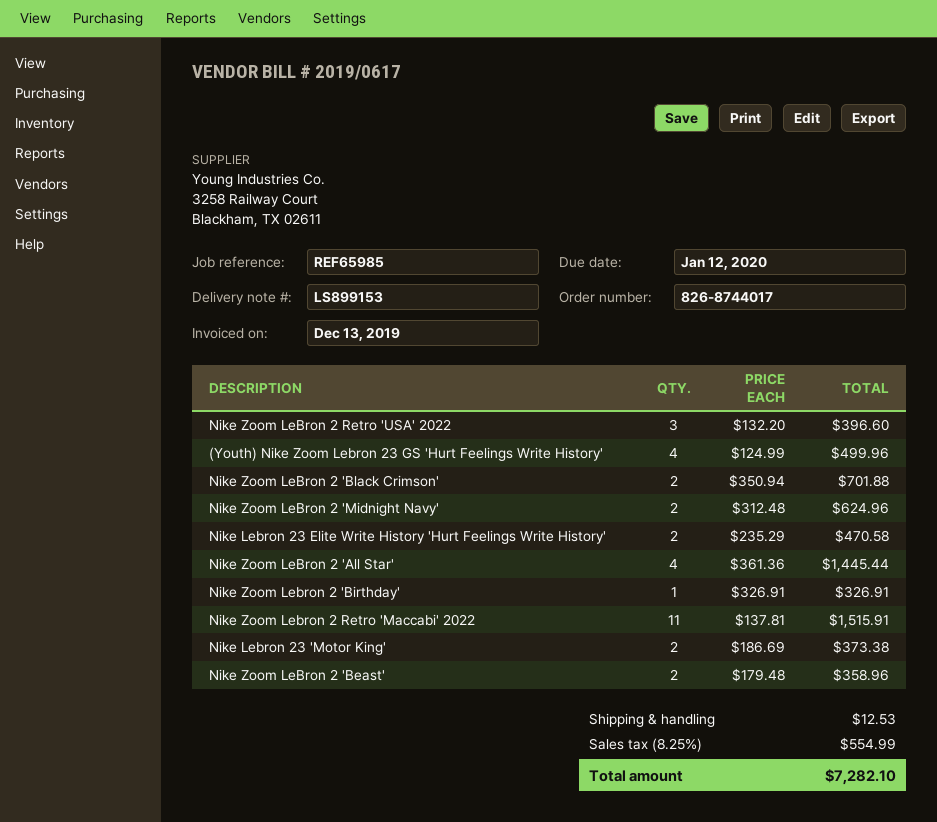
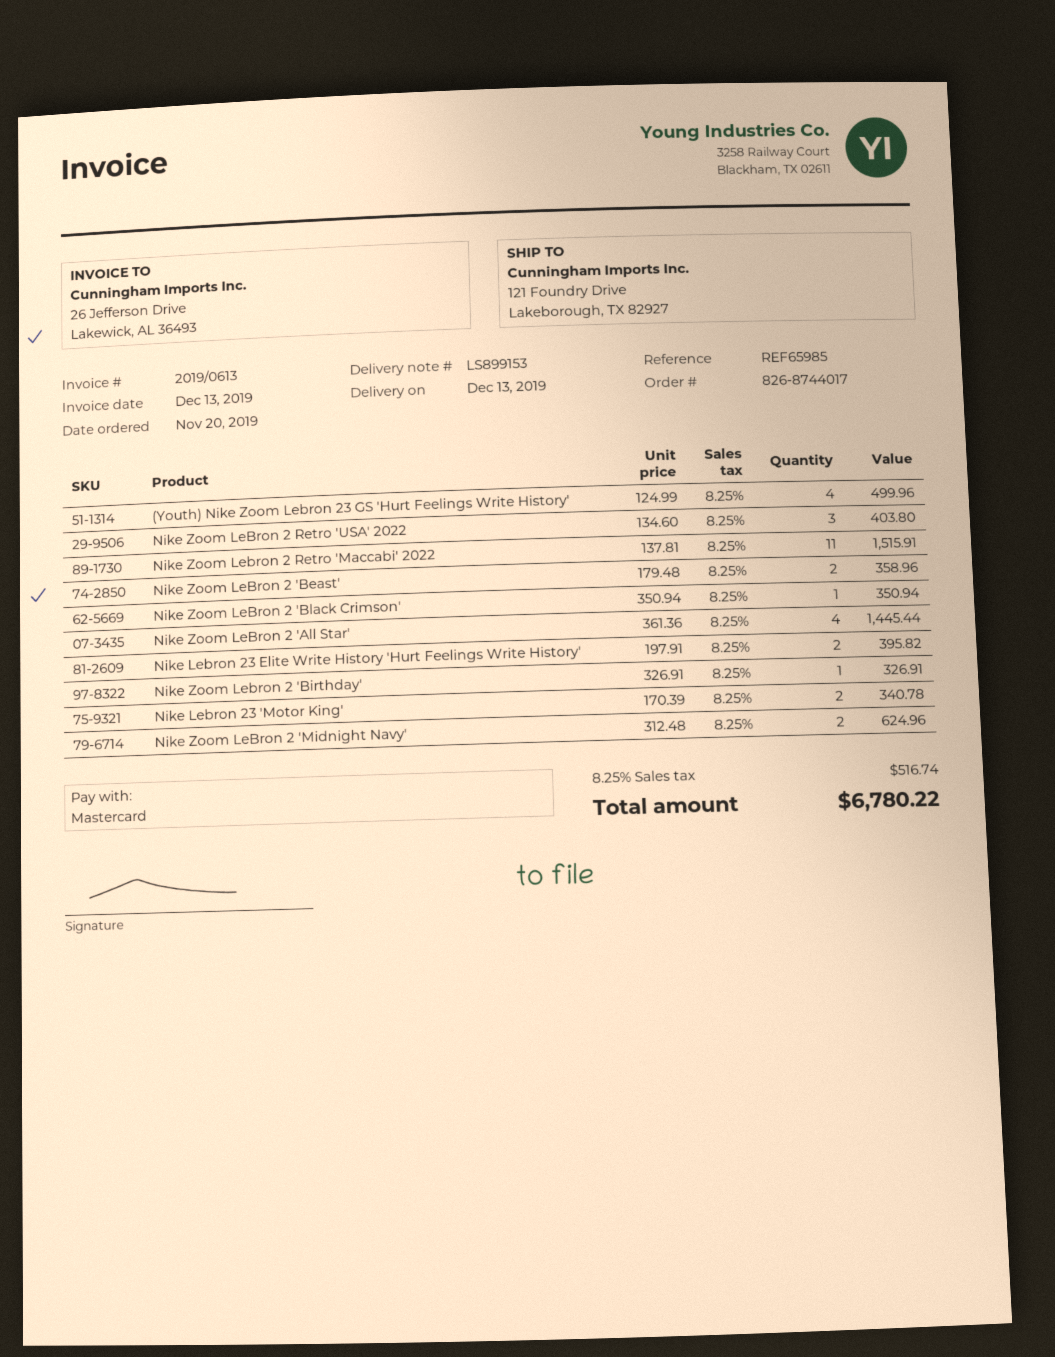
invoice number: 2019/0617 -> 2019/0613
Nike Zoom LeBron 2 Retro 'USA' 2022: 3 x 132.20 = 396.60 -> 3 x 134.60 = 403.80
Nike Zoom LeBron 2 'Black Crimson': 2 x 350.94 = 701.88 -> 1 x 350.94 = 350.94
Nike Lebron 23 Elite Write History 'Hurt Feelings Write History': 2 x 235.29 = 470.58 -> 2 x 197.91 = 395.82
Nike Lebron 23 'Motor King': 2 x 186.69 = 373.38 -> 2 x 170.39 = 340.78
shipping: 12.53 -> none
tax: 8.25% = 554.99 -> 8.25% = 516.74
total: 7282.10 -> 6780.22

